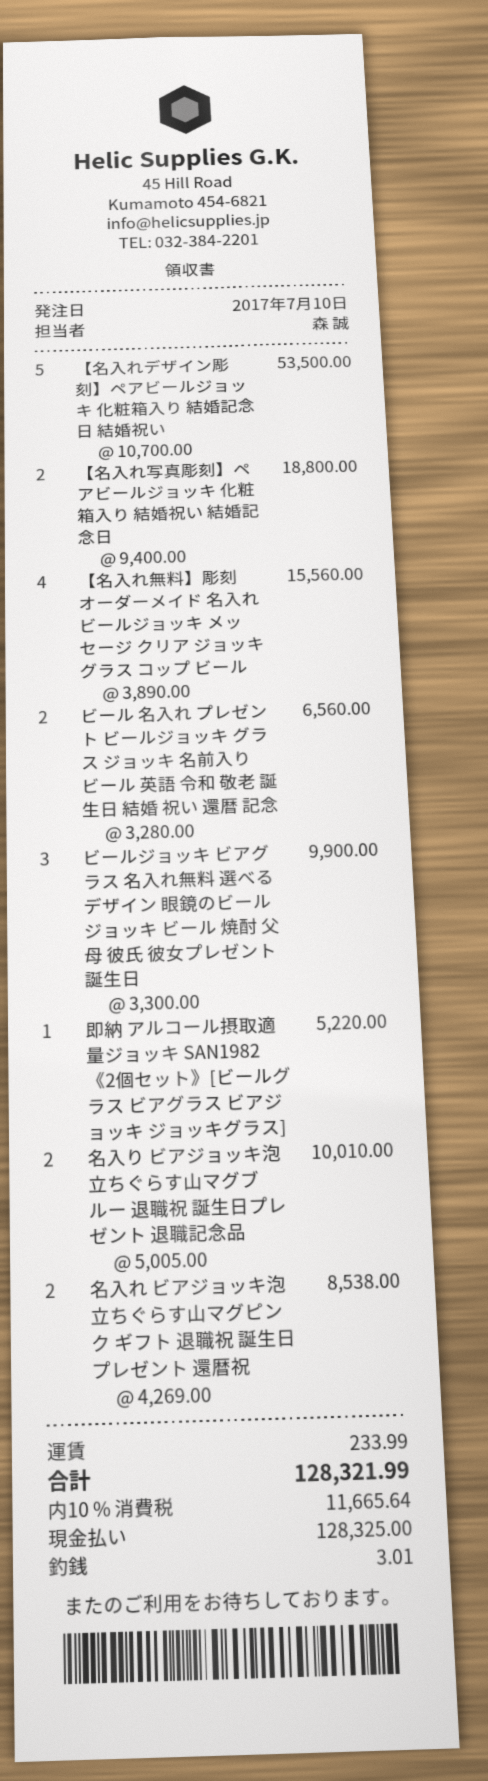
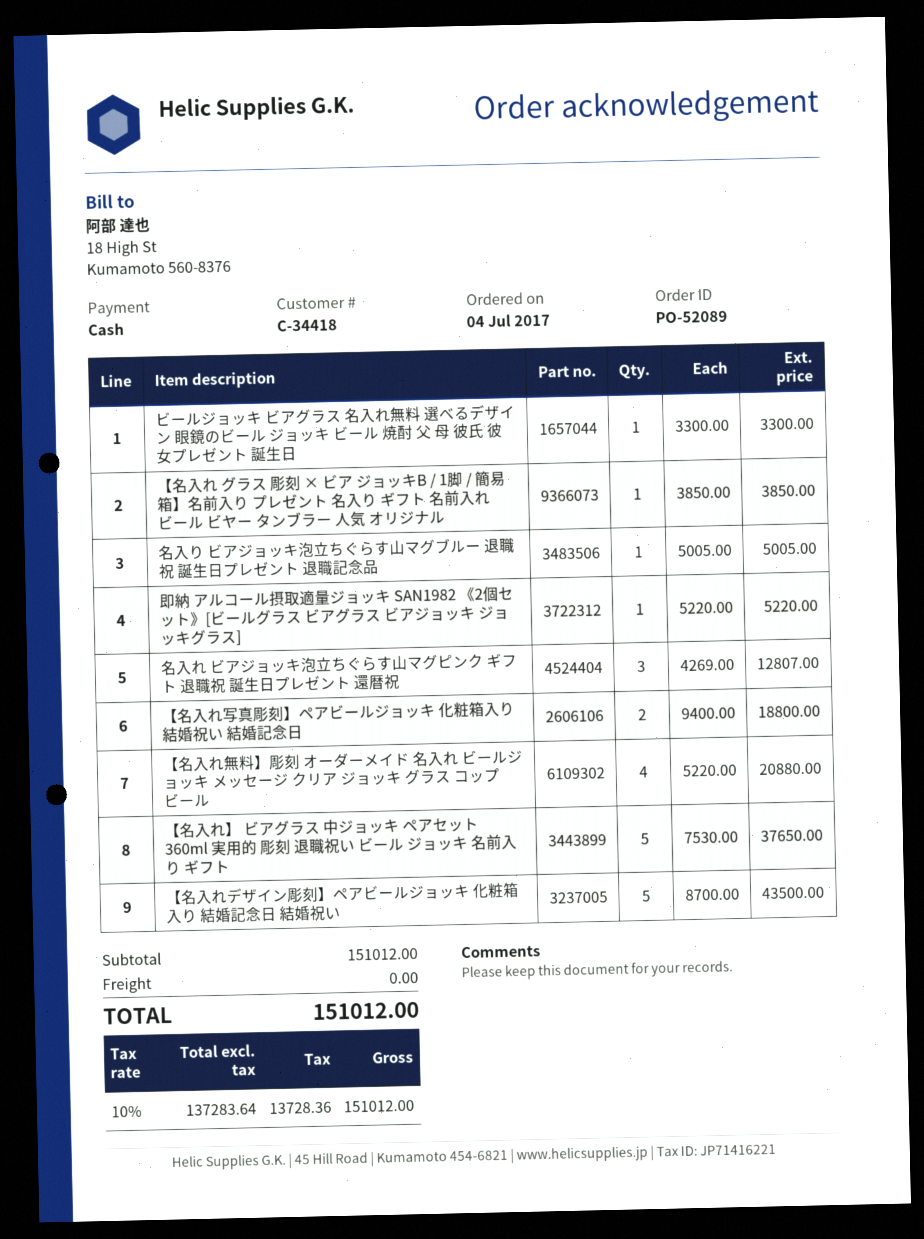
order date: 2017-07-10 -> 2017-07-04
【名入れデザイン彫刻】ペアビールジョッキ 化粧箱入り 結婚記念日 結婚祝い: 5 x 10700.00 = 53500.00 -> 5 x 8700.00 = 43500.00
【名入れ無料】彫刻 オーダーメイド 名入れ ビールジョッキ メッセージ クリア ジョッキ グラス コップ ビール: 4 x 3890.00 = 15560.00 -> 4 x 5220.00 = 20880.00
ビール 名入れ プレゼント ビールジョッキ グラス ジョッキ 名前入り ビール 英語 令和 敬老 誕生日 結婚 祝い 還暦 記念: 2 x 3280.00 = 6560.00 -> none
ビールジョッキ ビアグラス 名入れ無料 選べるデザイン 眼鏡のビール ジョッキ ビール 焼酎 父 母 彼氏 彼女プレゼント 誕生日: 3 x 3300.00 = 9900.00 -> 1 x 3300.00 = 3300.00
名入り ビアジョッキ泡立ちぐらす山マグブルー 退職祝 誕生日プレゼント 退職記念品: 2 x 5005.00 = 10010.00 -> 1 x 5005.00 = 5005.00
名入れ ビアジョッキ泡立ちぐらす山マグピンク ギフト 退職祝 誕生日プレゼント 還暦祝: 2 x 4269.00 = 8538.00 -> 3 x 4269.00 = 12807.00
【名入れ グラス 彫刻 × ビア ジョッキB / 1脚 / 簡易箱】名前入り プレゼント 名入り ギフト 名前入れ ビール ビヤー タンブラー 人気 オリジナル: none -> 1 x 3850.00 = 3850.00
【名入れ】 ビアグラス 中ジョッキ ペアセット 360ml 実用的 彫刻 退職祝い ビール ジョッキ 名前入り ギフト: none -> 5 x 7530.00 = 37650.00
shipping: 233.99 -> 0.00
tax: 10% = 11665.64 -> 10% = 13728.36
total: 128321.99 -> 151012.00

